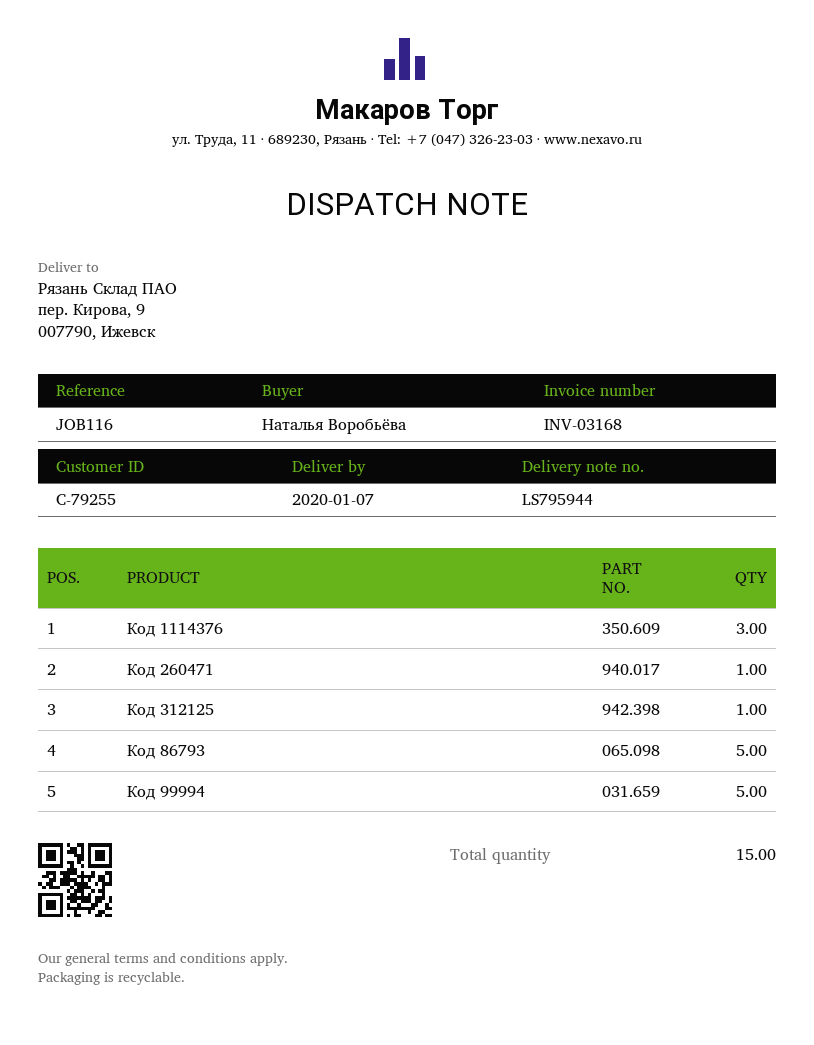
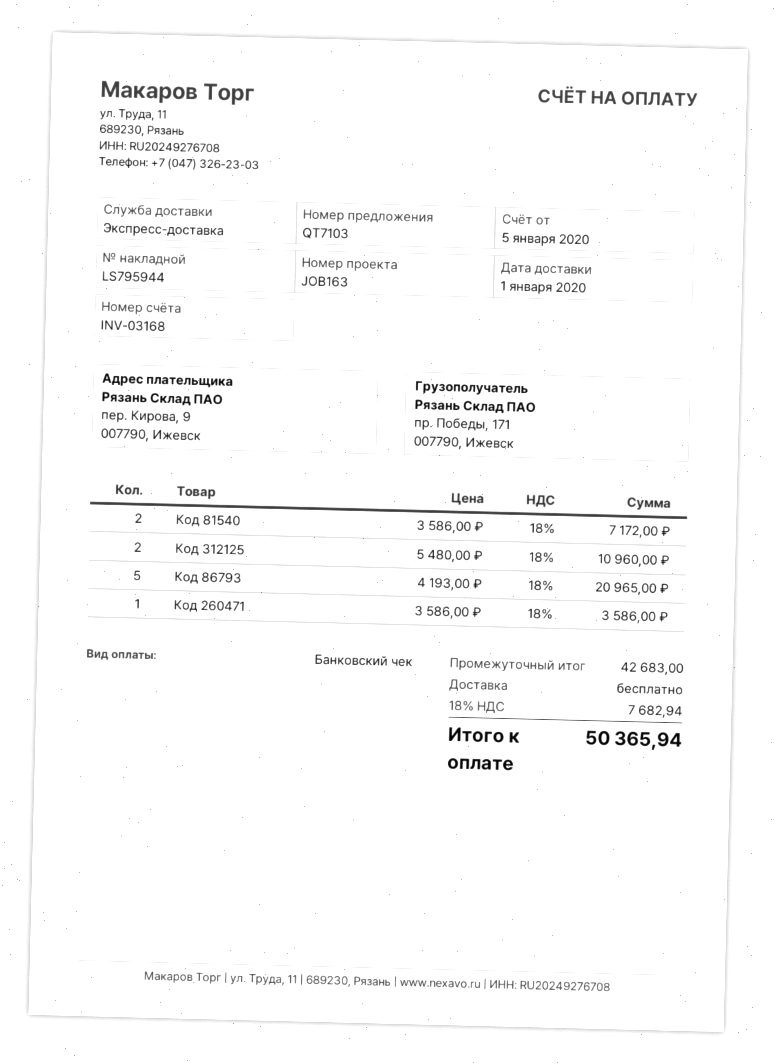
delivery date: 2020-01-07 -> 2020-01-01
reference: JOB116 -> JOB163
ship to: пер. Кирова, 9, 007790, Ижевск -> пр. Победы, 171, 007790, Ижевск
Код 1114376: 3 -> none
Код 312125: 1 -> 2
Код 99994: 5 -> none
Код 81540: none -> 2

